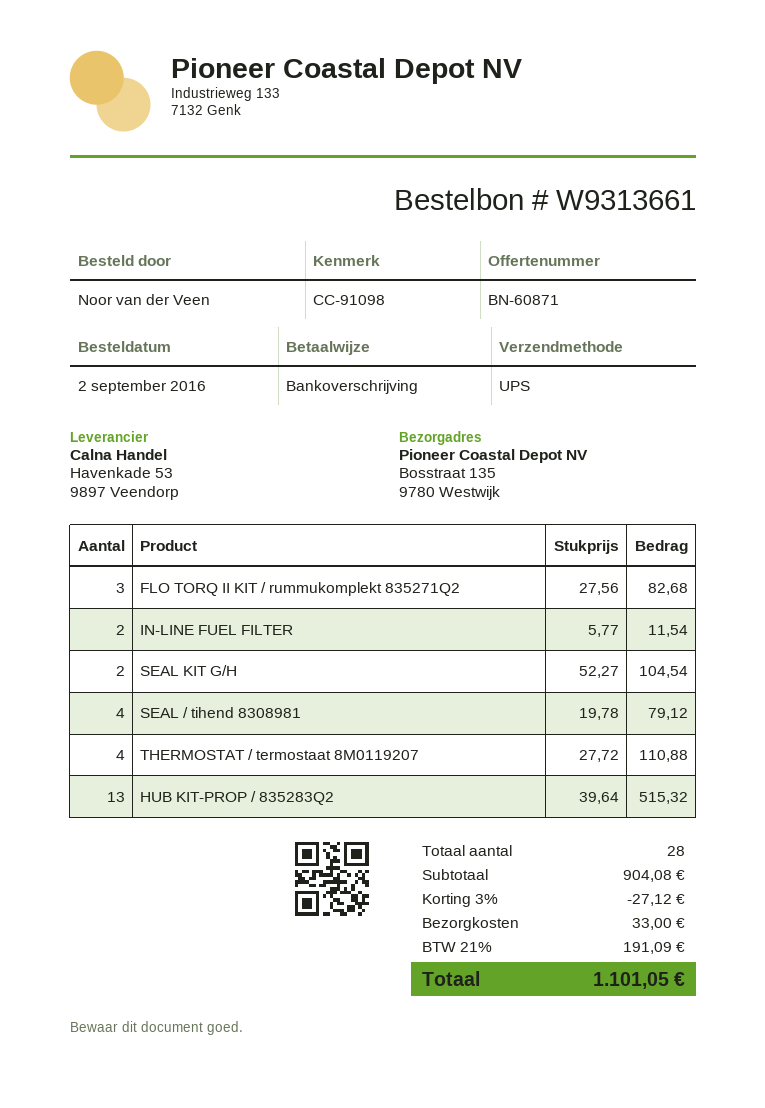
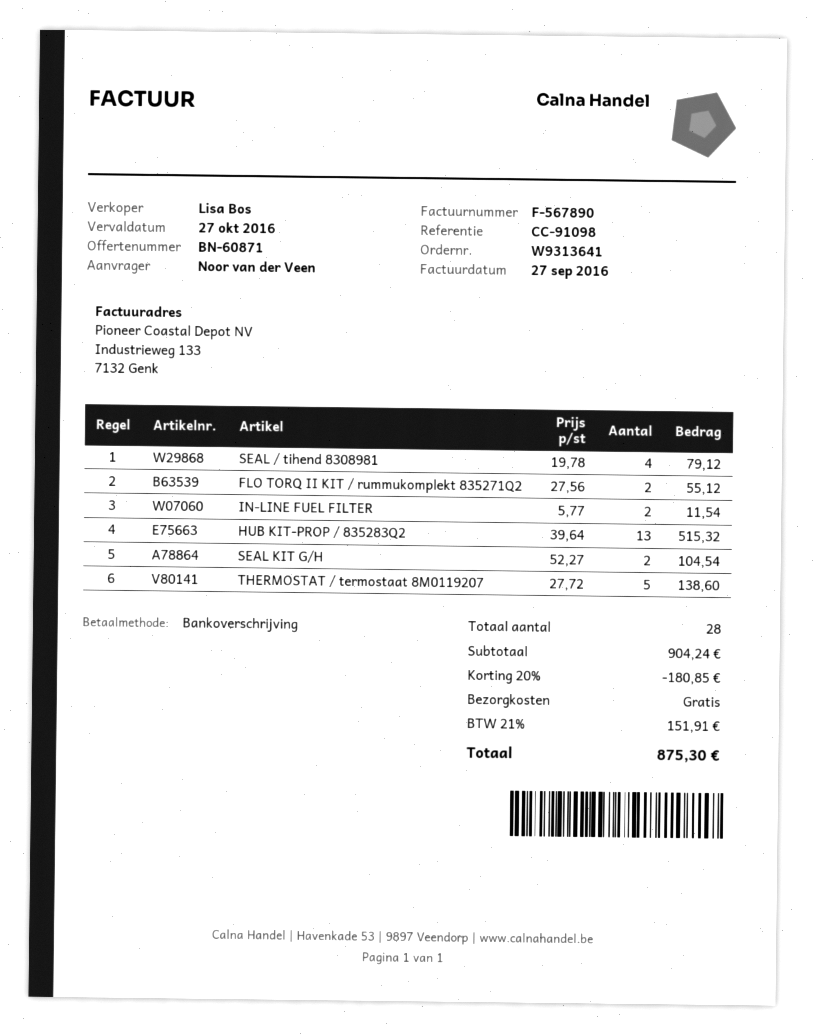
order number: W9313661 -> W9313641
FLO TORQ II KIT / rummukomplekt 835271Q2: 3 x 27.56 = 82.68 -> 2 x 27.56 = 55.12
THERMOSTAT / termostaat 8M0119207: 4 x 27.72 = 110.88 -> 5 x 27.72 = 138.60
subtotal: 904.08 -> 904.24
discount: 3% = 27.12 -> 20% = 180.85
shipping: 33.00 -> 0.00
tax: 21% = 191.09 -> 21% = 151.91
total: 1101.05 -> 875.30

